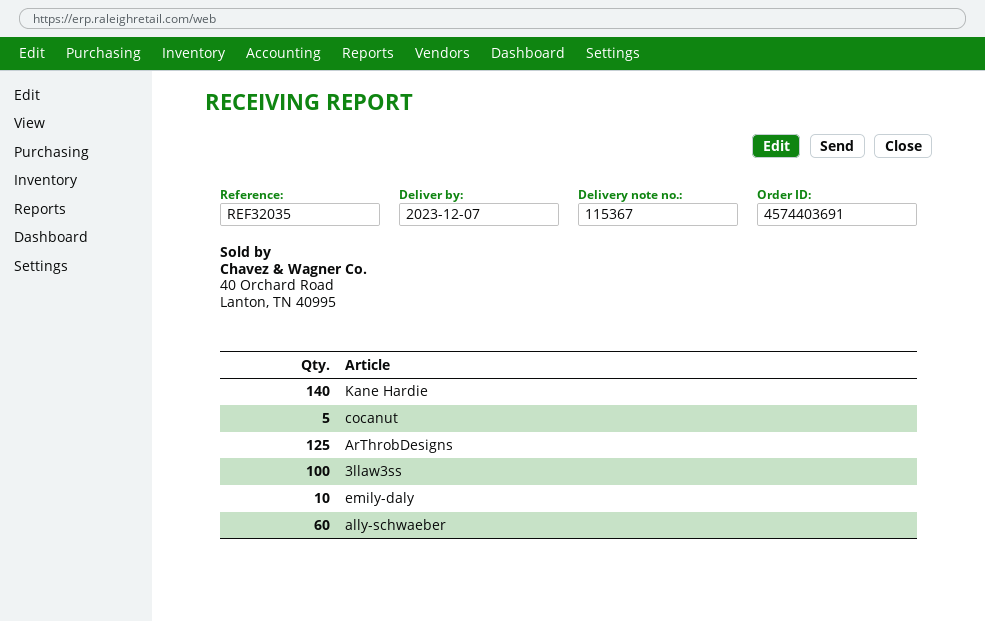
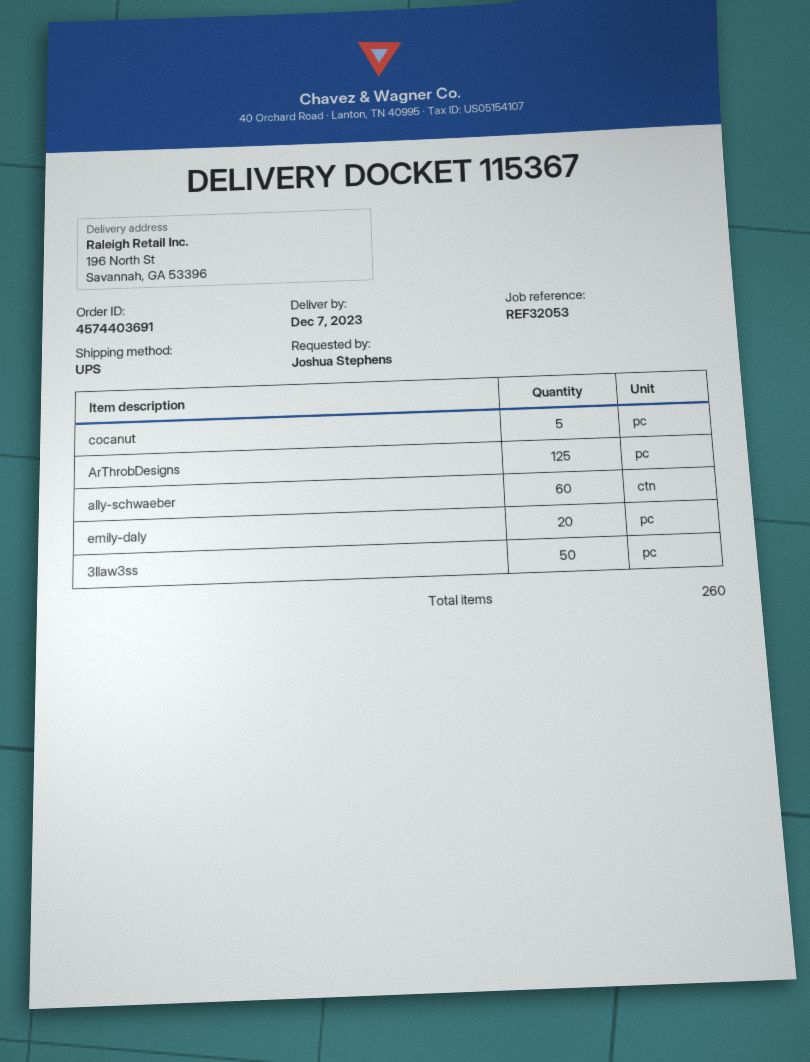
reference: REF32035 -> REF32053
Kane Hardie: 140 -> none
3llaw3ss: 100 -> 50
emily-daly: 10 -> 20

